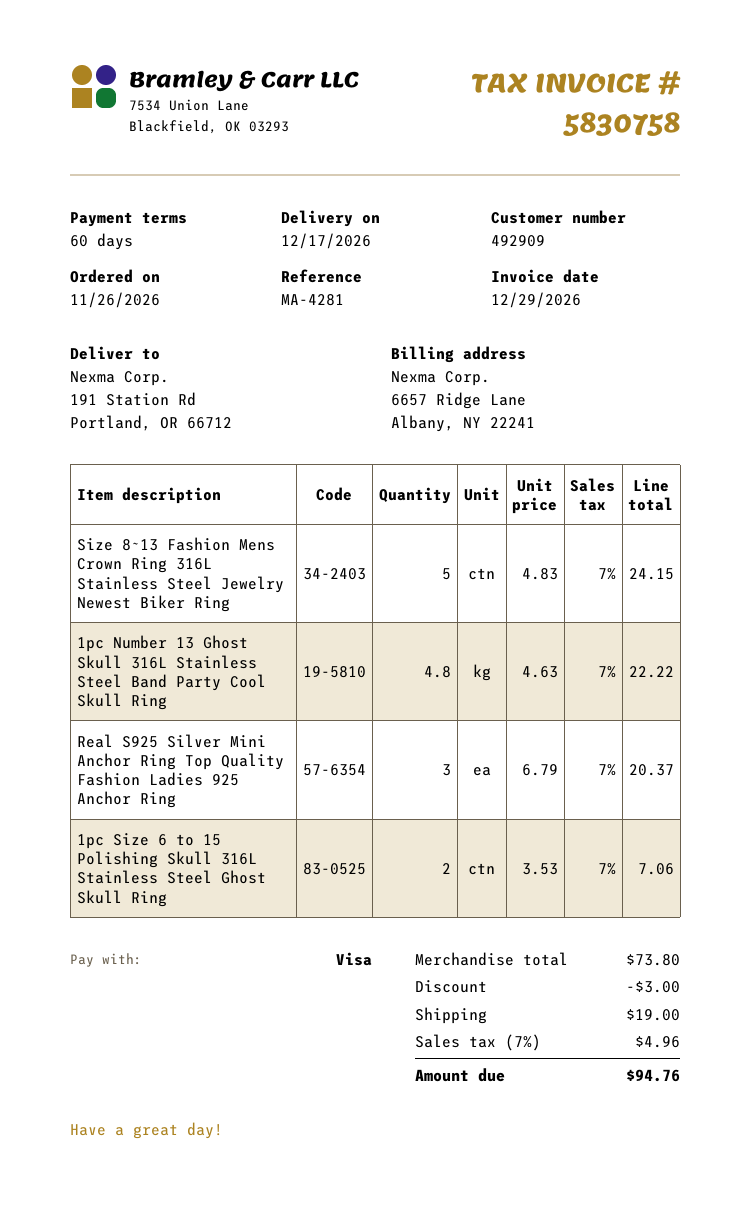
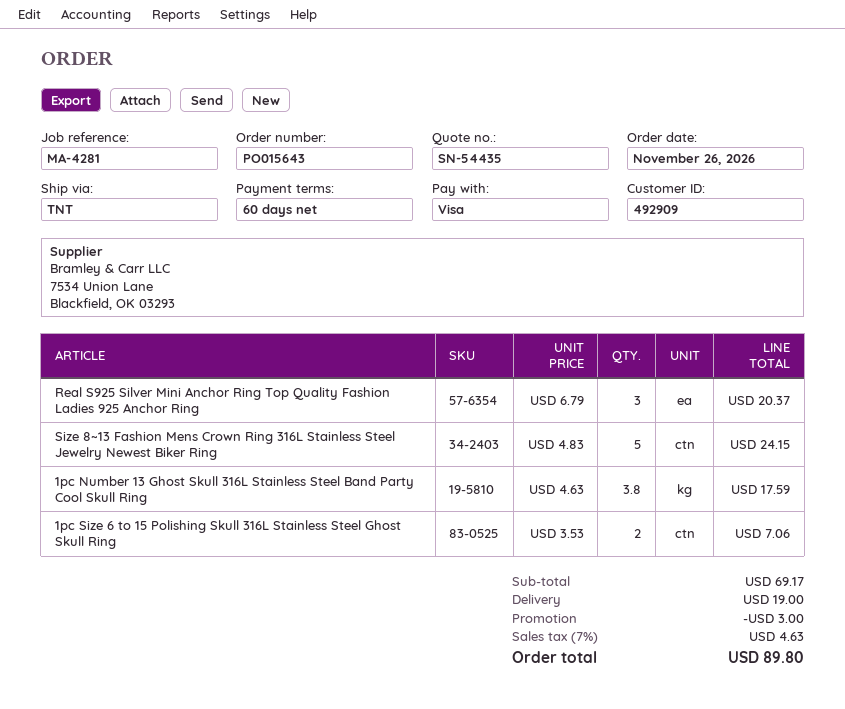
1pc Number 13 Ghost Skull 316L Stainless Steel Band Party Cool Skull Ring: 4.8 x 4.63 = 22.22 -> 3.8 x 4.63 = 17.59
subtotal: 73.80 -> 69.17
tax: 7% = 4.96 -> 7% = 4.63
total: 94.76 -> 89.80

